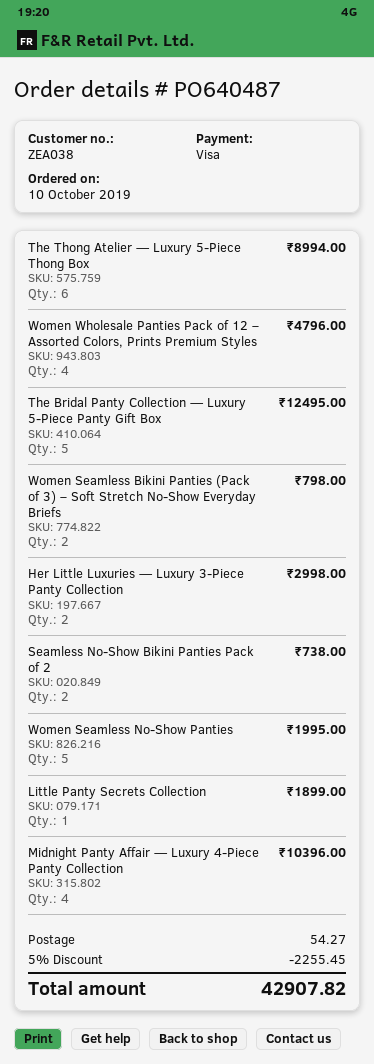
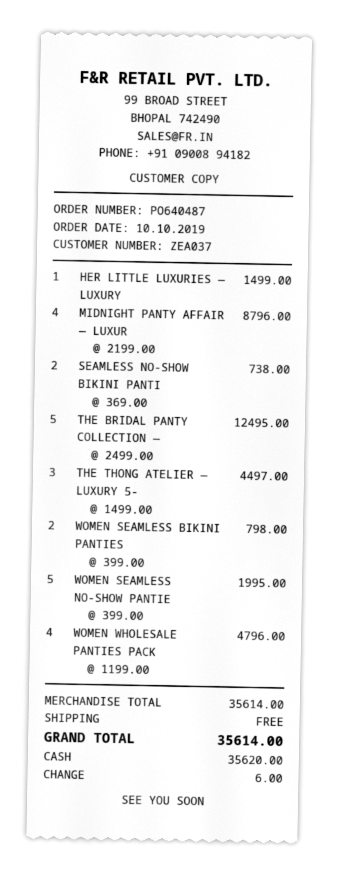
customer number: ZEA038 -> ZEA037
payment method: Visa -> cash
The Thong Atelier — Luxury 5-Piece Thong Box: 6 for 8994.00 -> 3 for 4497.00
Her Little Luxuries — Luxury 3-Piece Panty Collection: 2 for 2998.00 -> 1 for 1499.00
Little Panty Secrets Collection: 1 for 1899.00 -> none
Midnight Panty Affair — Luxury 4-Piece Panty Collection: 4 for 10396.00 -> 4 for 8796.00
discount: 5% = 2255.45 -> none
shipping: 54.27 -> 0.00
total: 42907.82 -> 35614.00

